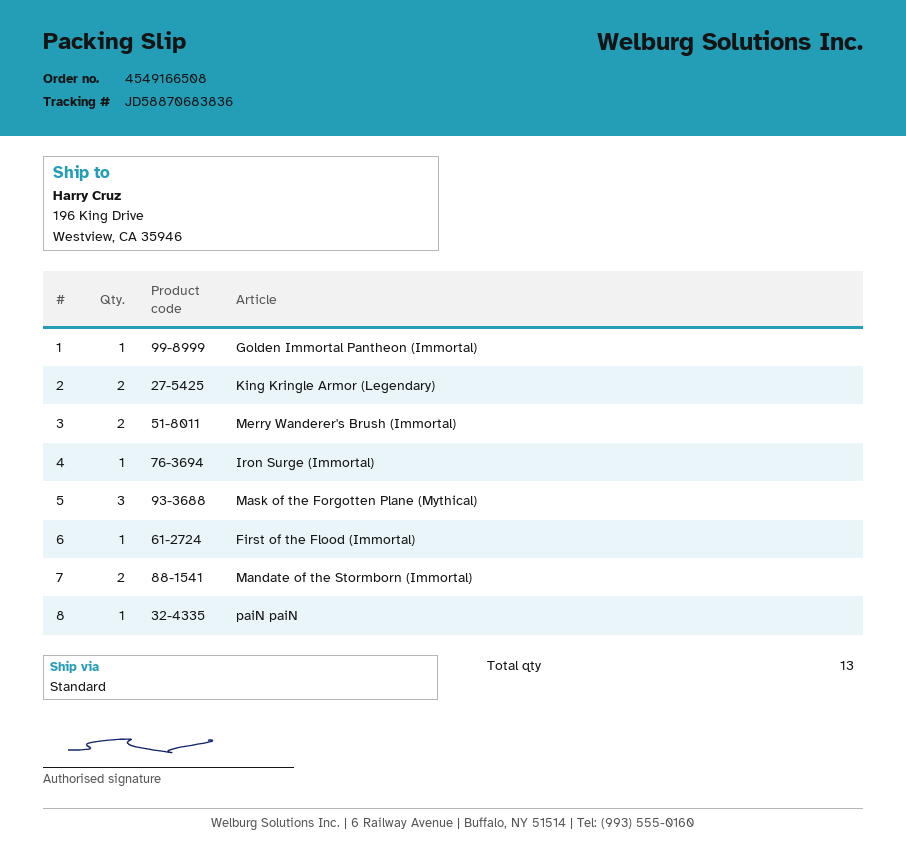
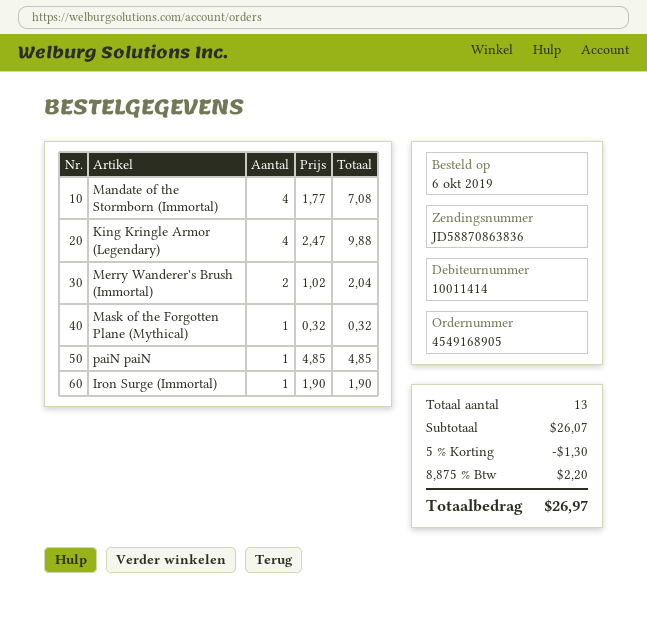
order number: 4549166508 -> 4549168905
tracking number: JD58870683836 -> JD58870863836
Golden Immortal Pantheon (Immortal): 1 -> none
King Kringle Armor (Legendary): 2 -> 4
Mask of the Forgotten Plane (Mythical): 3 -> 1
First of the Flood (Immortal): 1 -> none
Mandate of the Stormborn (Immortal): 2 -> 4

